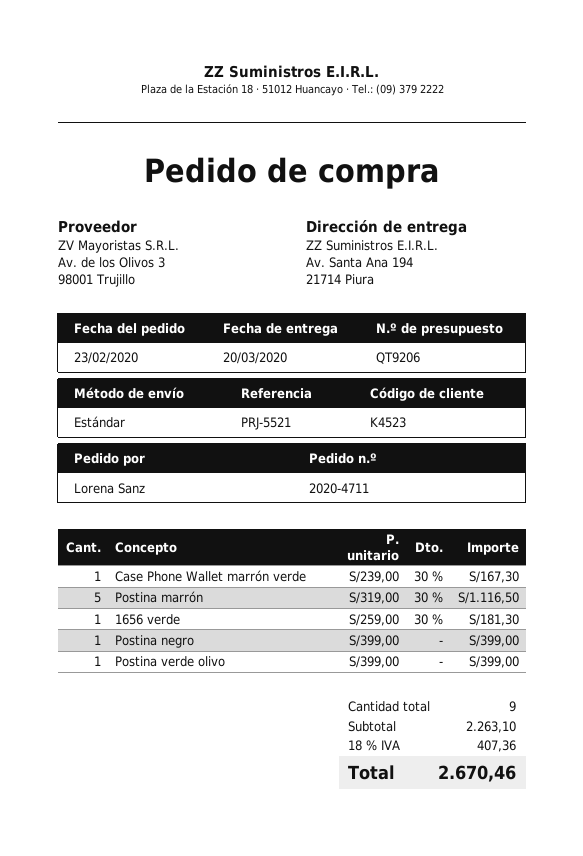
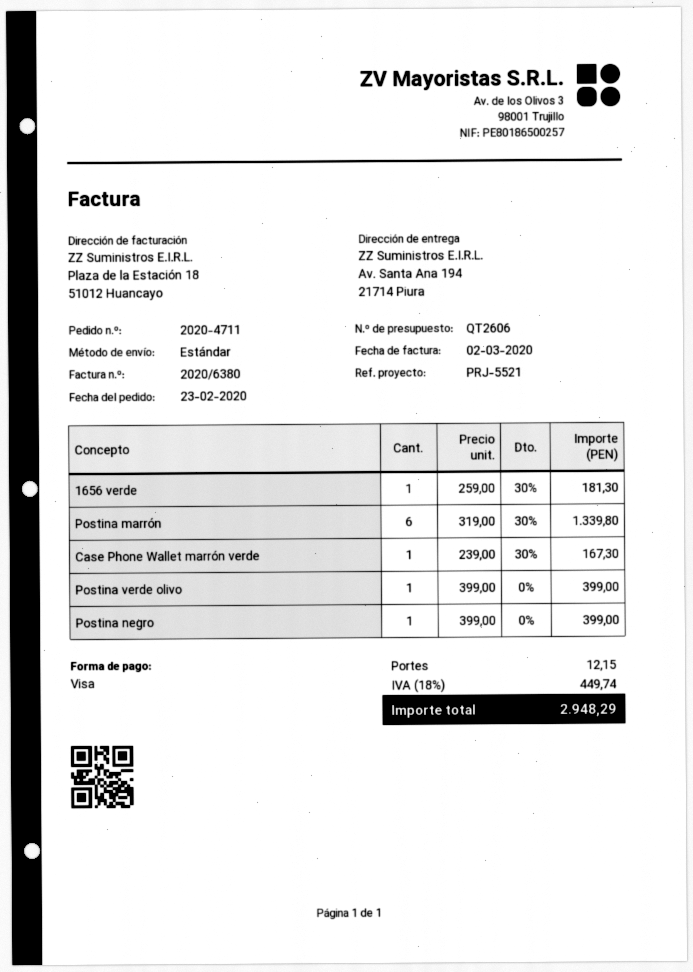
quote number: QT9206 -> QT2606
Postina marrón: 5 x 319.00 - 30% = 1116.50 -> 6 x 319.00 - 30% = 1339.80
shipping: none -> 12.15
tax: 18% = 407.36 -> 18% = 449.74
total: 2670.46 -> 2948.29

